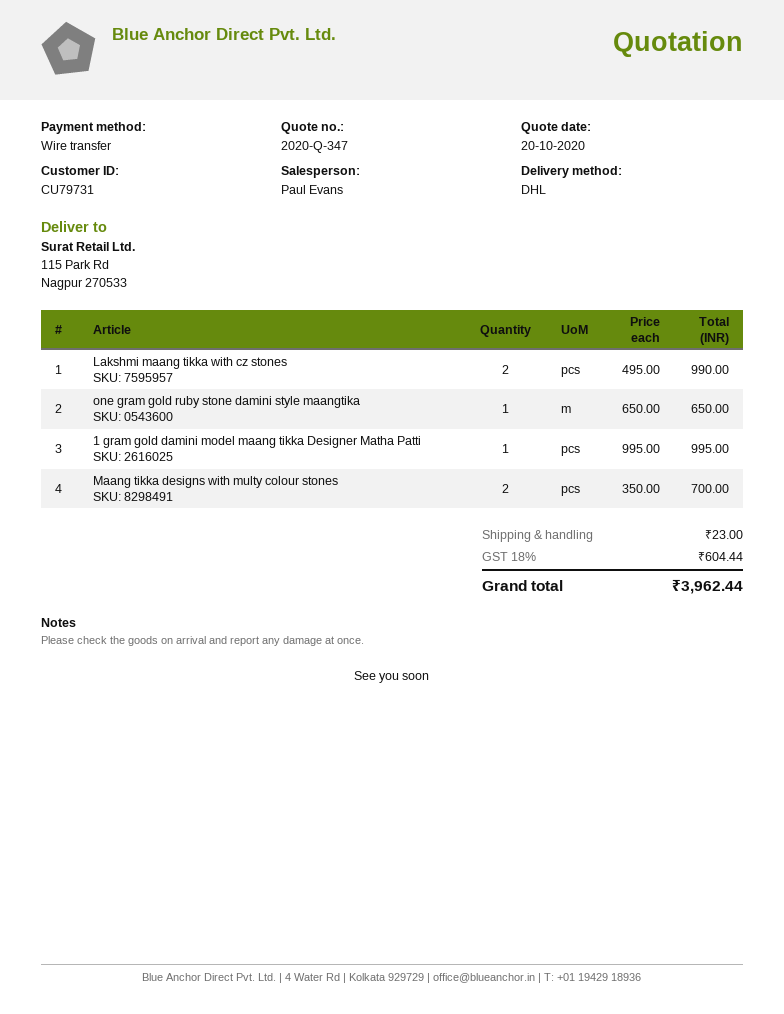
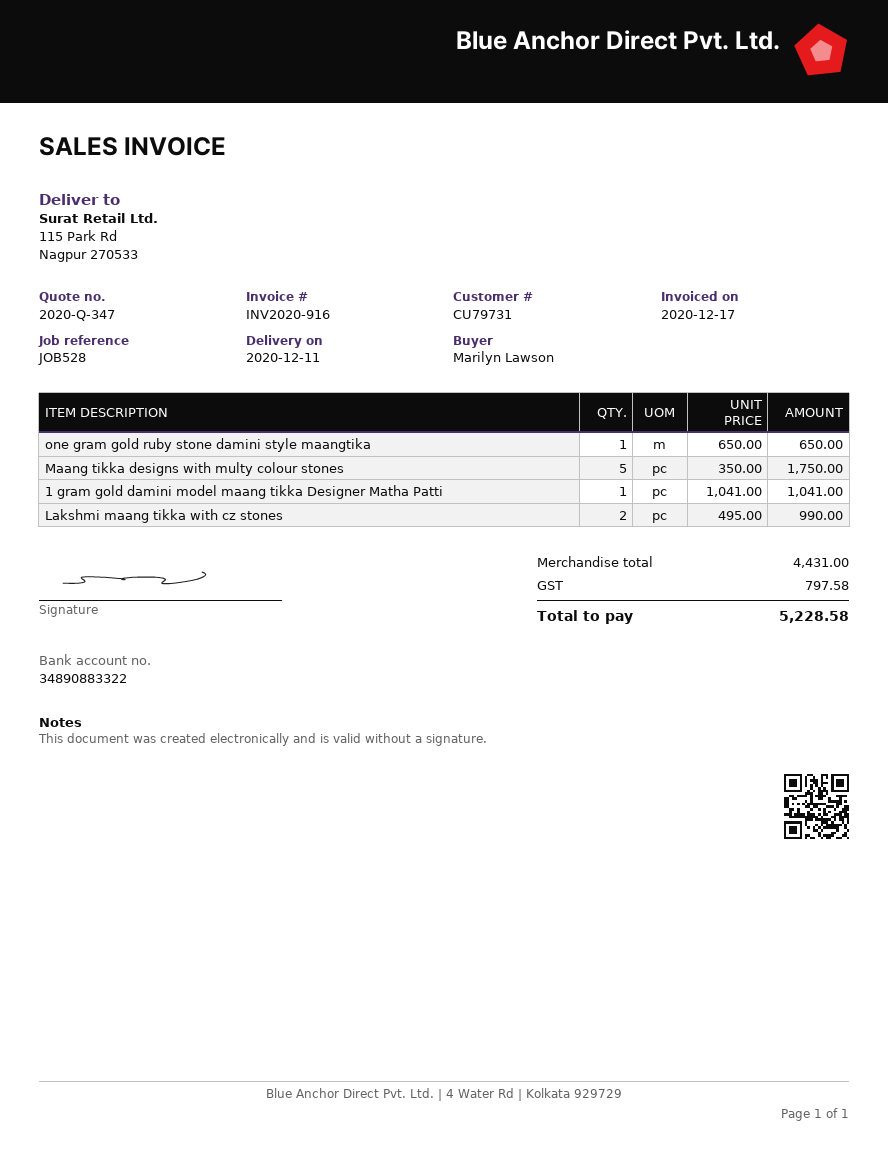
1 gram gold damini model maang tikka Designer Matha Patti: 1 x 995.00 = 995.00 -> 1 x 1041.00 = 1041.00
Maang tikka designs with multy colour stones: 2 x 350.00 = 700.00 -> 5 x 350.00 = 1750.00
shipping: 23.00 -> none
tax: 604.44 -> 797.58
total: 3962.44 -> 5228.58

